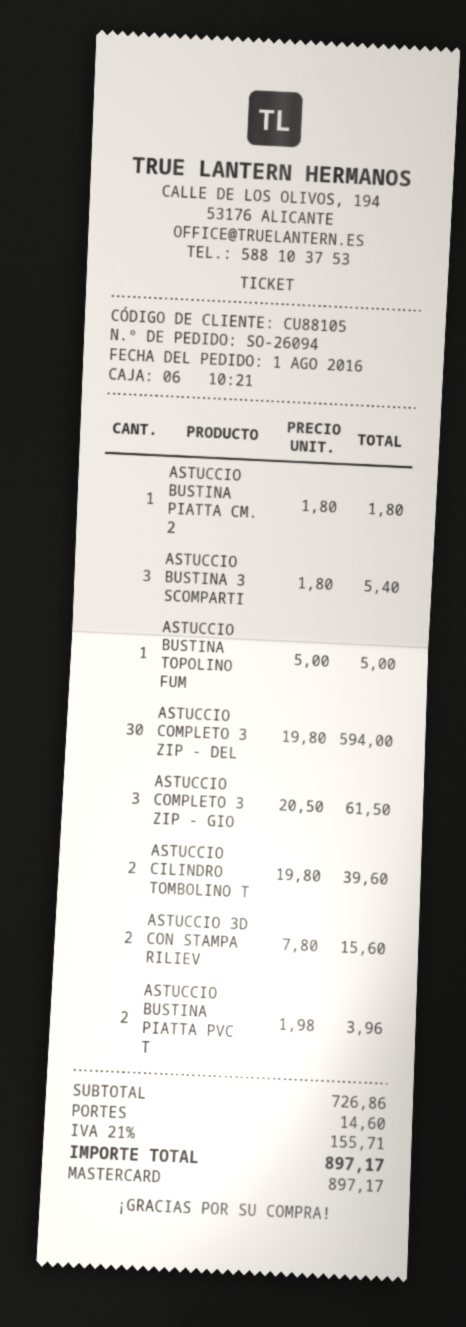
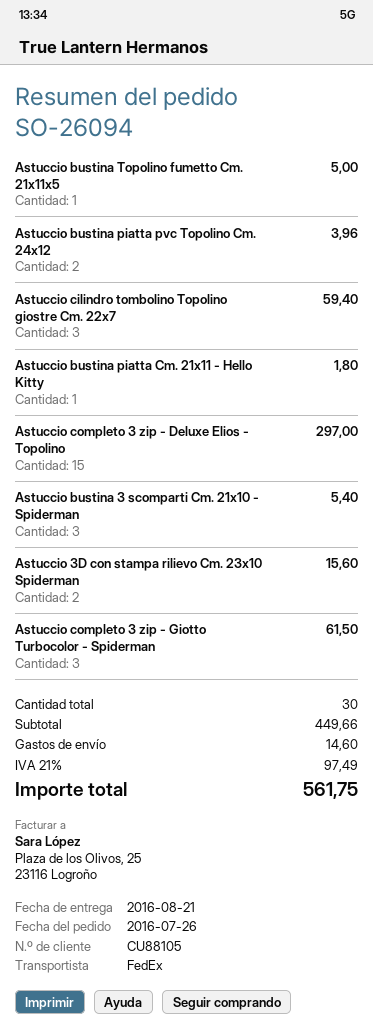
order date: 2016-08-01 -> 2016-07-26
ASTUCCIO COMPLETO 3 ZIP - DEL: 30 for 594.00 -> 15 for 297.00
ASTUCCIO CILINDRO TOMBOLINO T: 2 for 39.60 -> 3 for 59.40
subtotal: 726.86 -> 449.66
tax: 21% = 155.71 -> 21% = 97.49
total: 897.17 -> 561.75

